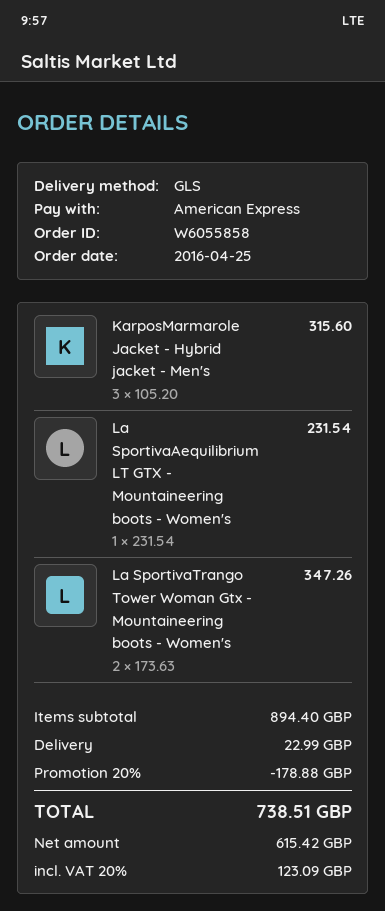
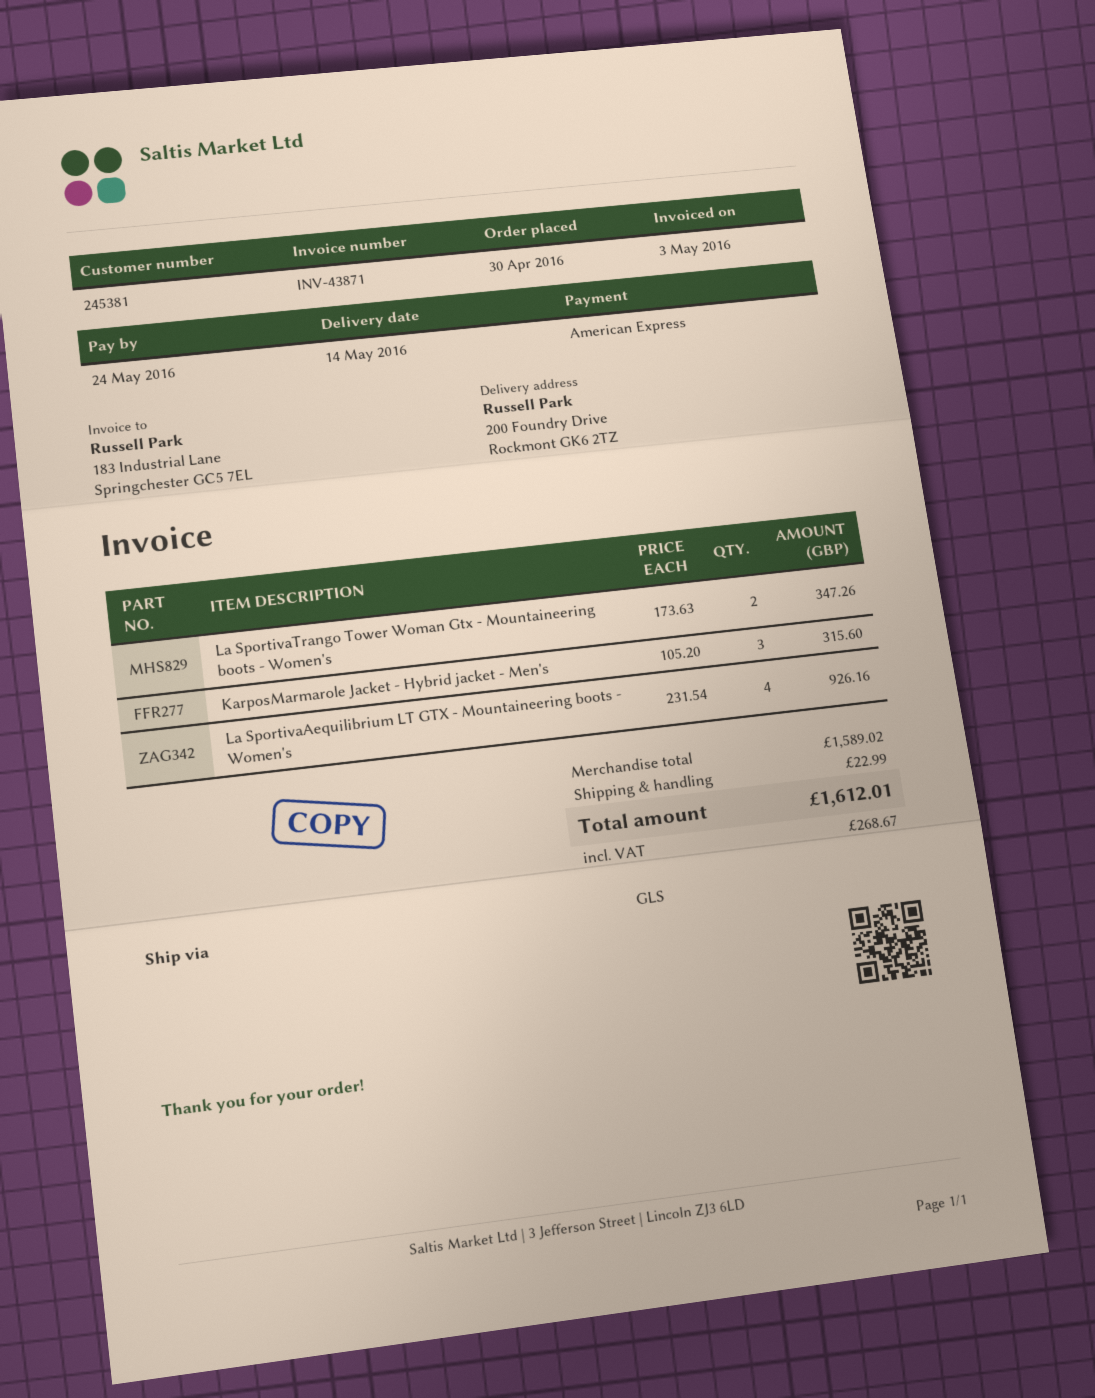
order date: 2016-04-25 -> 2016-04-30
La SportivaAequilibrium LT GTX - Mountaineering boots - Women's: 1 x 231.54 = 231.54 -> 4 x 231.54 = 926.16
subtotal: 894.40 -> 1589.02
discount: 20% = 178.88 -> none
tax: 123.09 -> 268.67
total: 738.51 -> 1612.01

